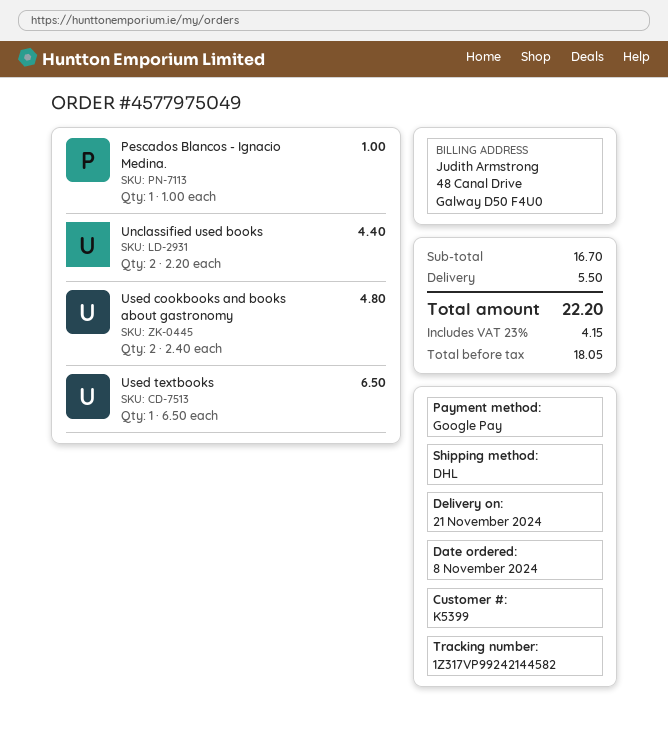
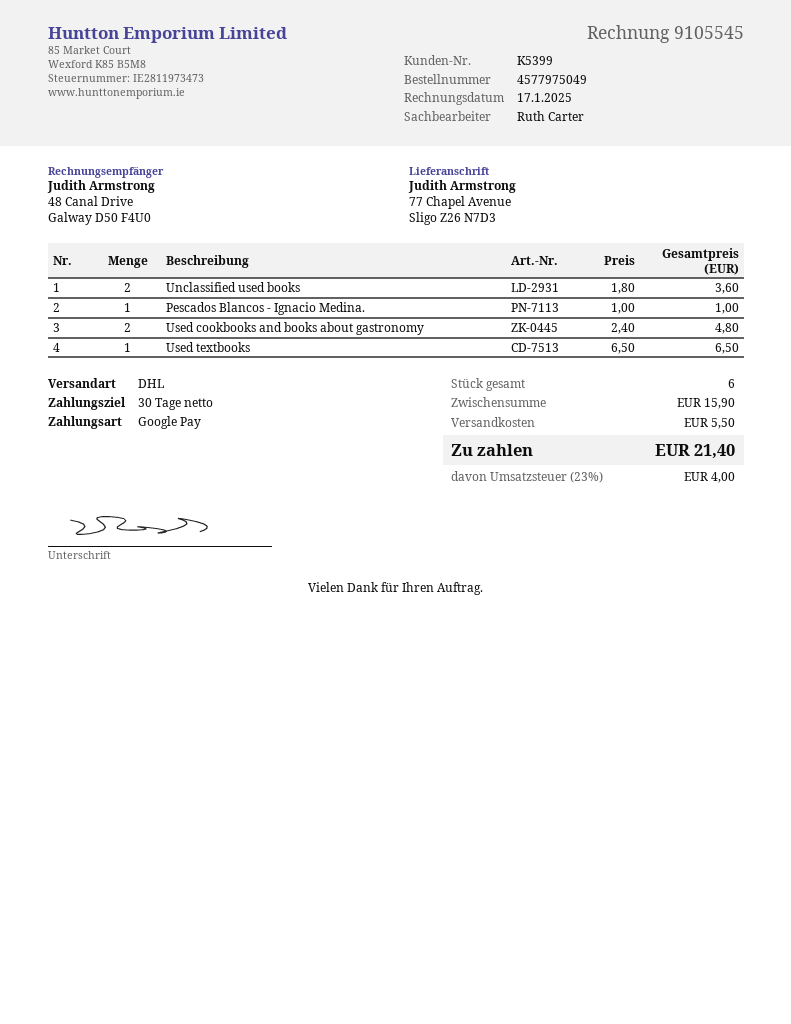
Unclassified used books: 2 x 2.20 = 4.40 -> 2 x 1.80 = 3.60
subtotal: 16.70 -> 15.90
tax: 23% = 4.15 -> 23% = 4.00
total: 22.20 -> 21.40

